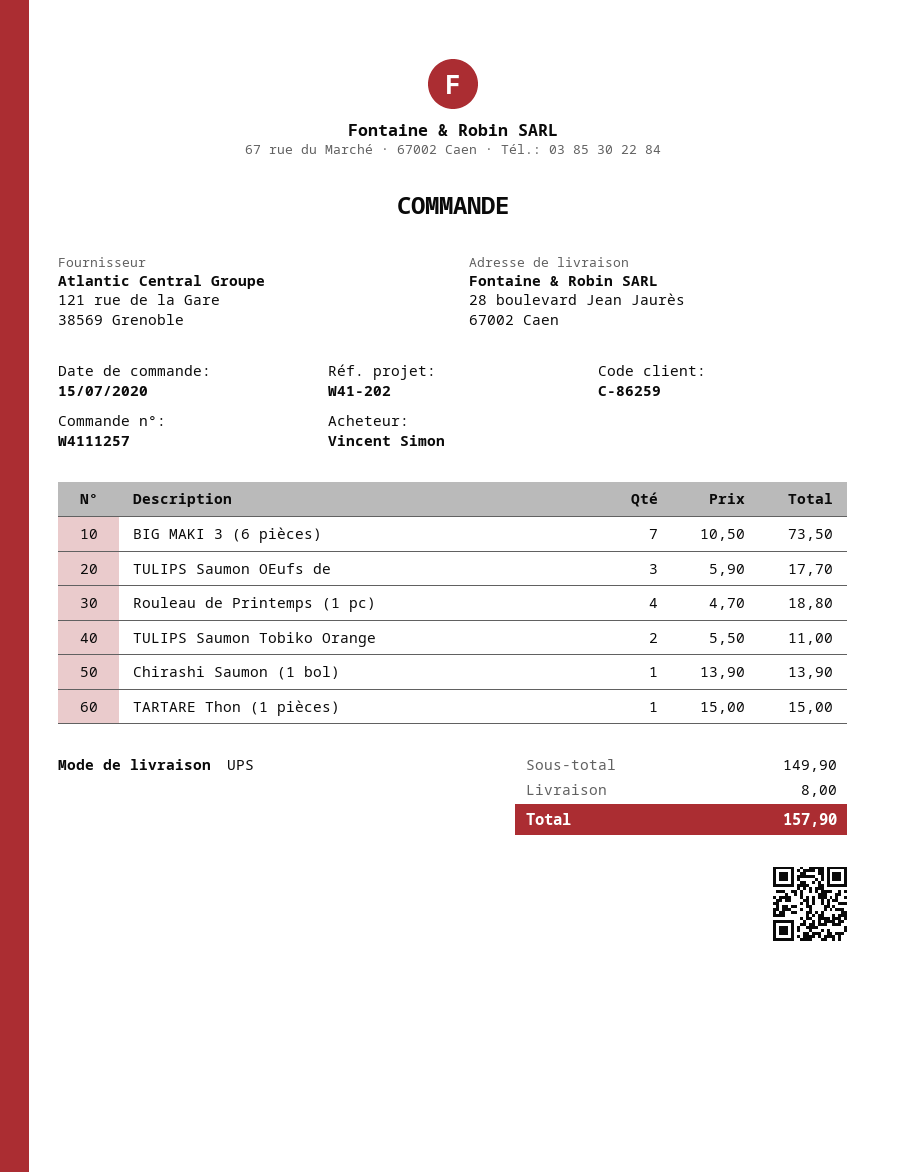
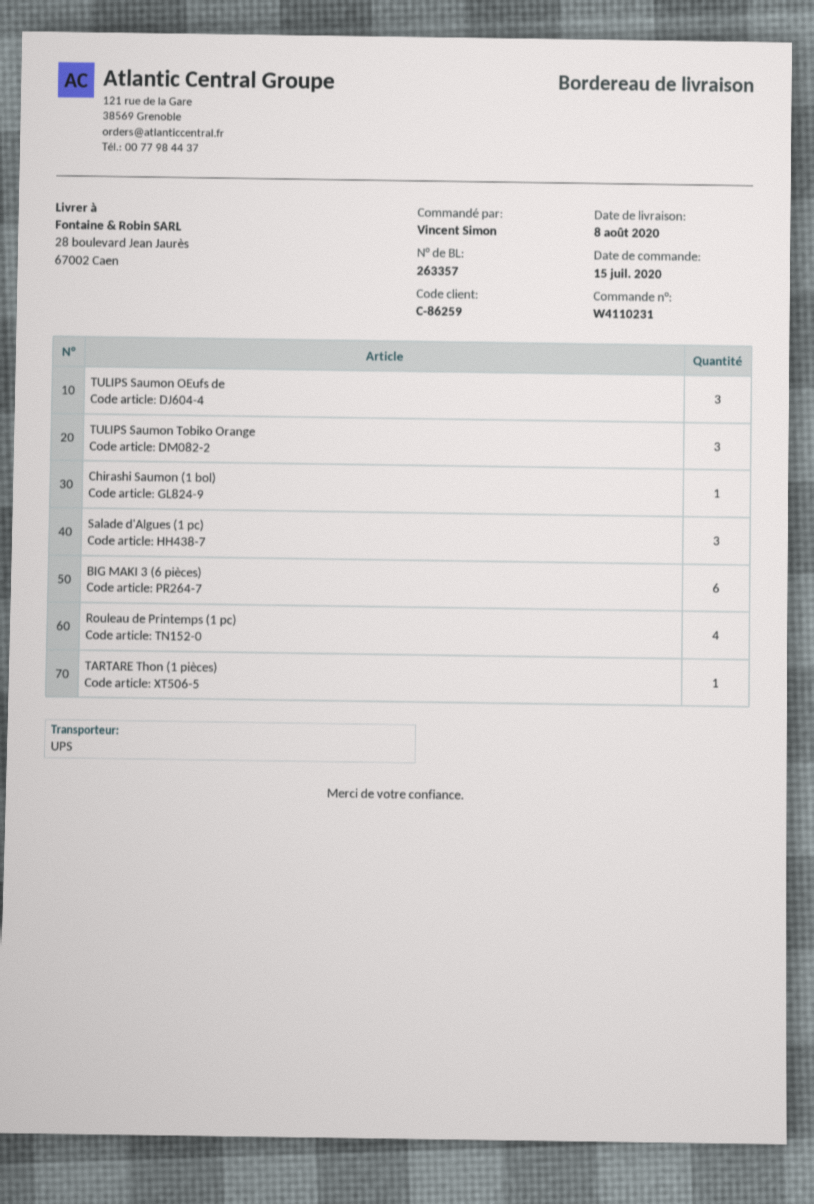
order number: W4111257 -> W4110231
BIG MAKI 3 (6 pièces): 7 -> 6
TULIPS Saumon Tobiko Orange: 2 -> 3
Salade d'Algues (1 pc): none -> 3

